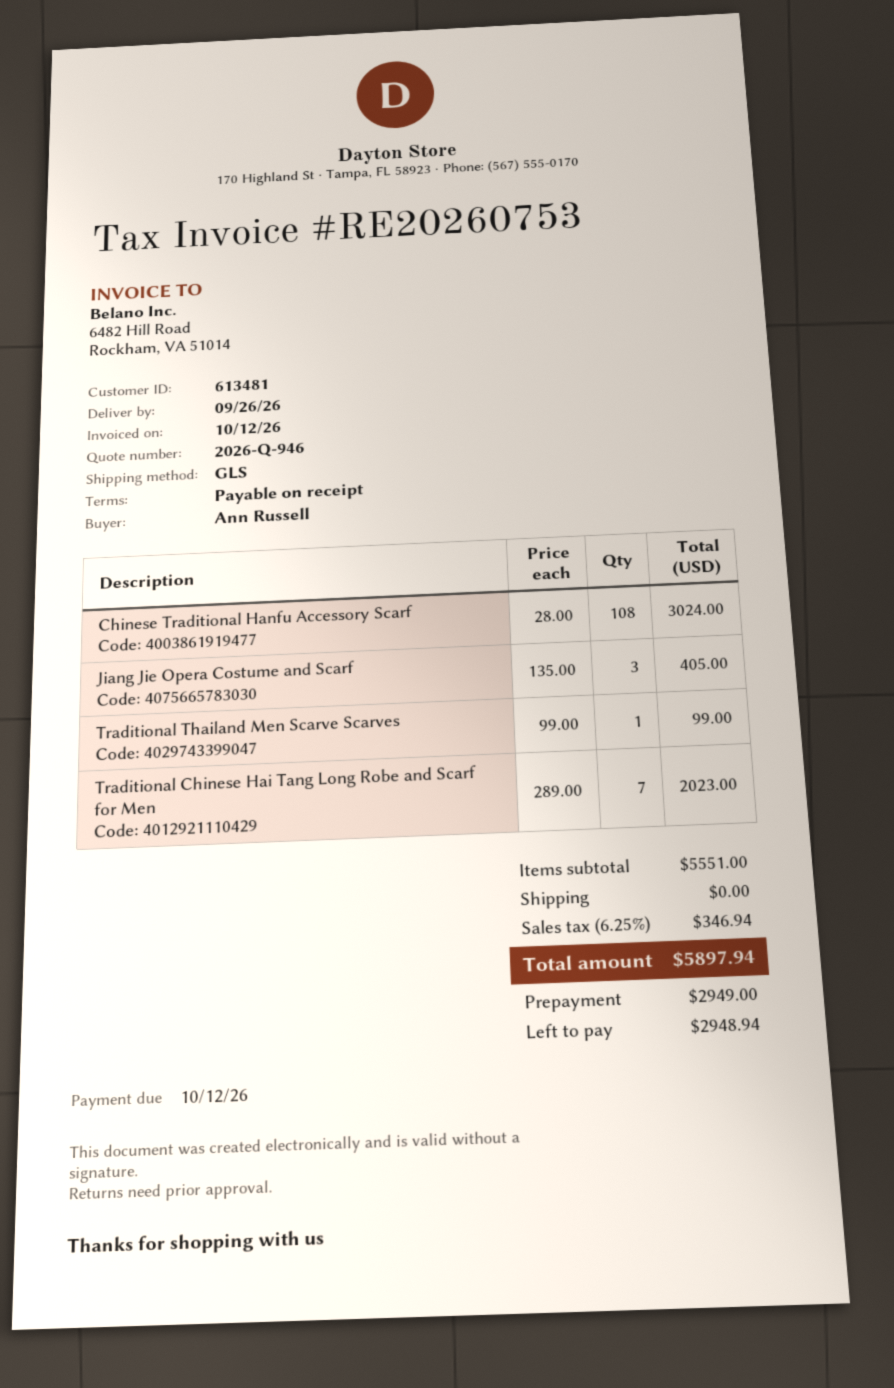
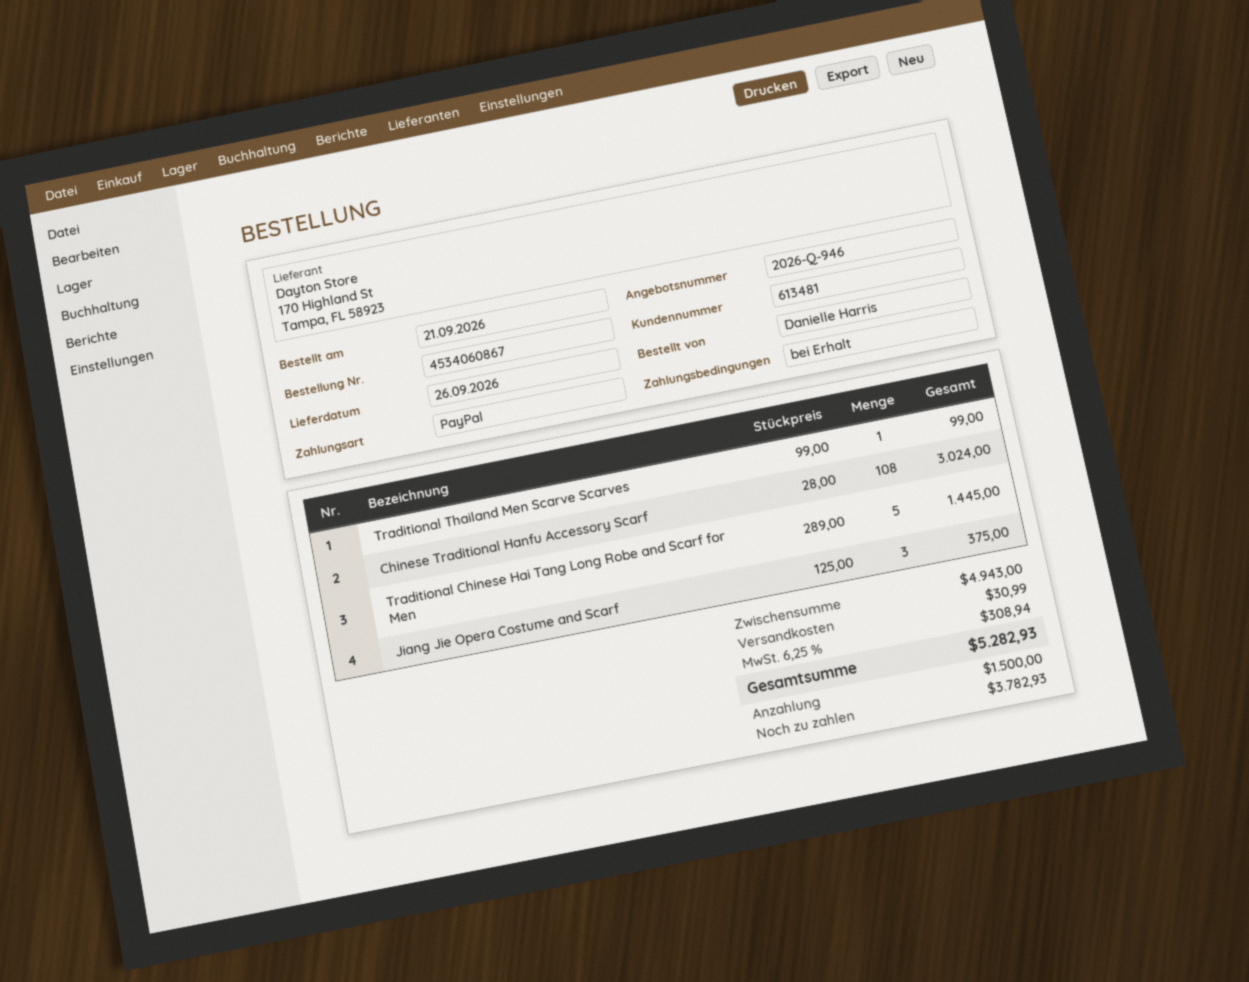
ordered by: Ann Russell -> Danielle Harris
Jiang Jie Opera Costume and Scarf: 3 x 135.00 = 405.00 -> 3 x 125.00 = 375.00
Traditional Chinese Hai Tang Long Robe and Scarf for Men: 7 x 289.00 = 2023.00 -> 5 x 289.00 = 1445.00
subtotal: 5551.00 -> 4943.00
shipping: 0.00 -> 30.99
tax: 6.25% = 346.94 -> 6.25% = 308.94
total: 5897.94 -> 5282.93
deposit: 2949.00 -> 1500.00
balance: 2948.94 -> 3782.93

